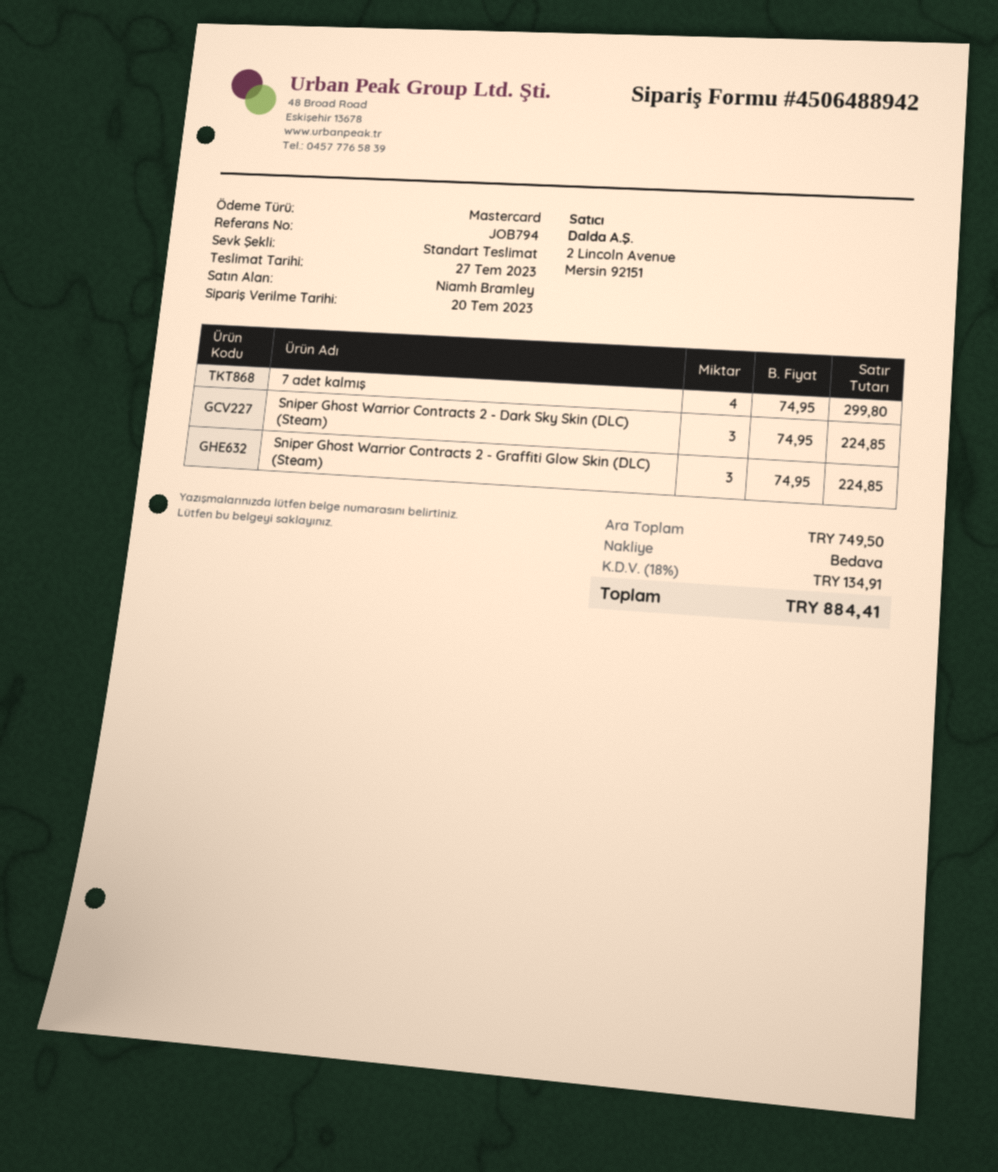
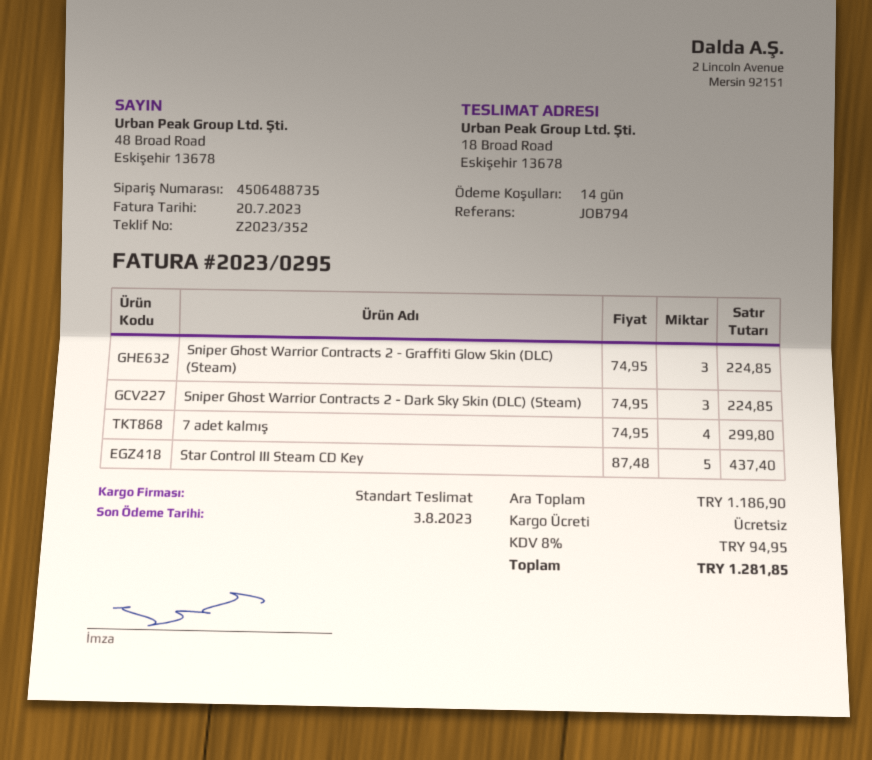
order number: 4506488942 -> 4506488735
Star Control III Steam CD Key: none -> 5 x 87.48 = 437.40
subtotal: 749.50 -> 1186.90
tax: 18% = 134.91 -> 8% = 94.95
total: 884.41 -> 1281.85

